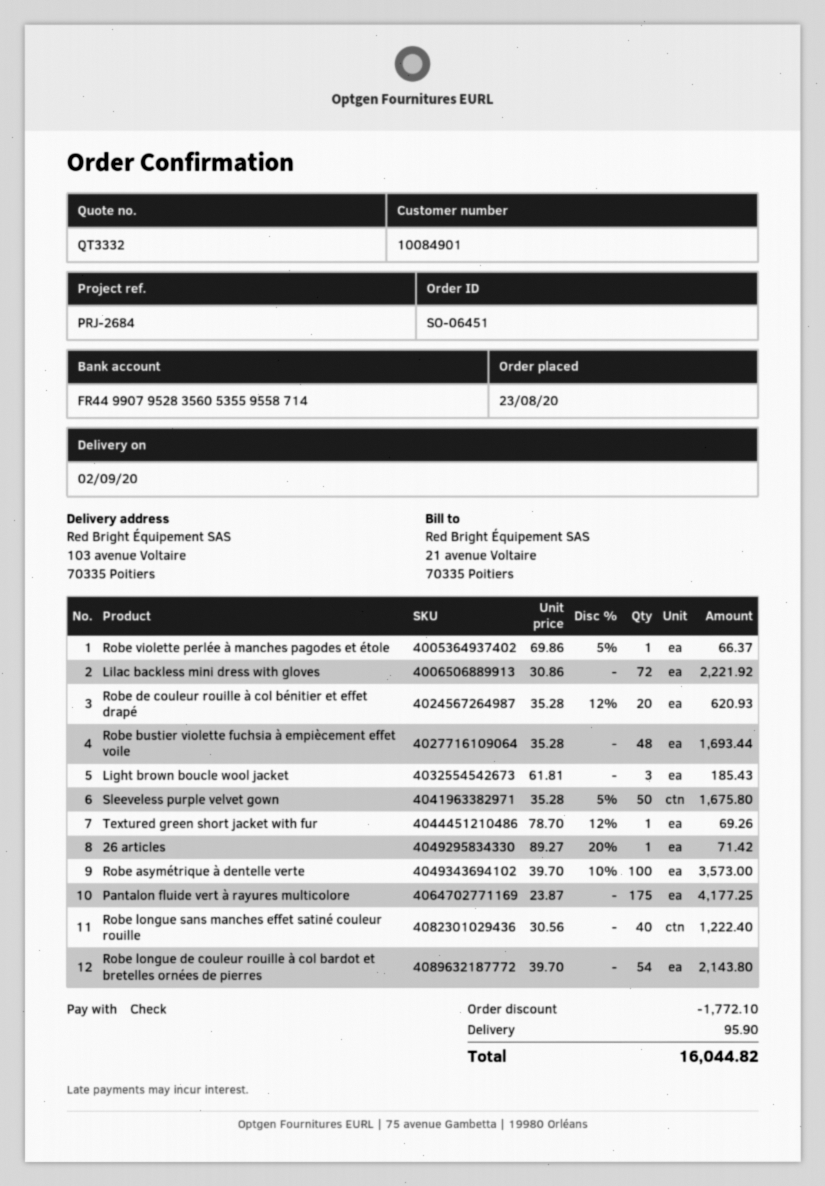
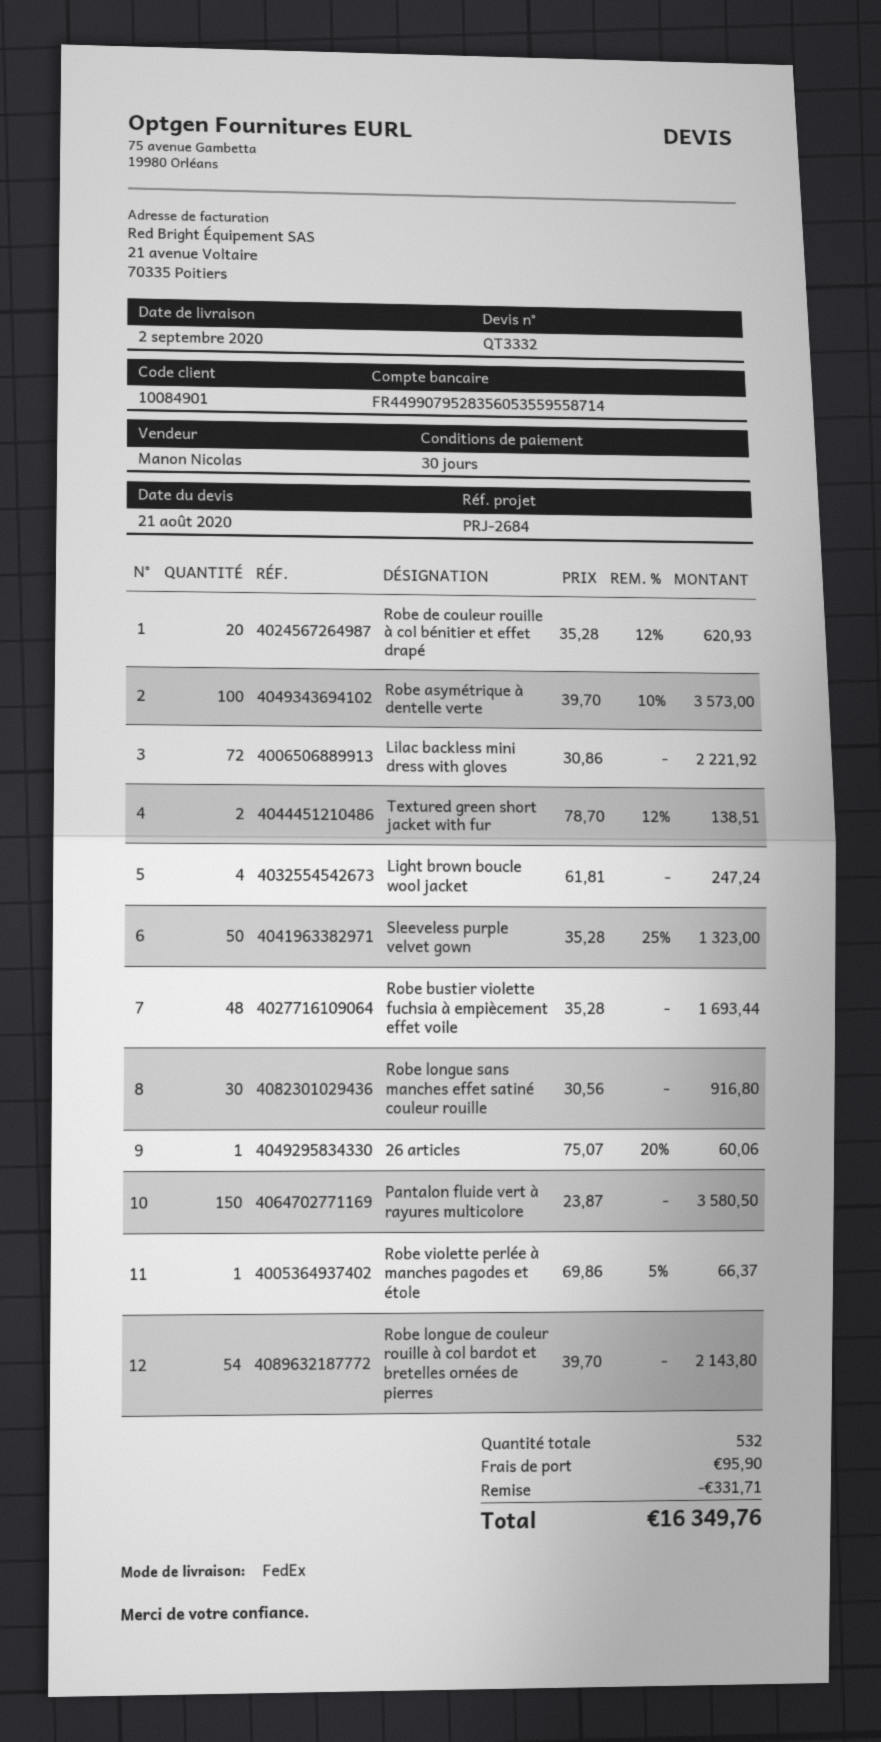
Light brown boucle wool jacket: 3 x 61.81 = 185.43 -> 4 x 61.81 = 247.24
Sleeveless purple velvet gown: 50 x 35.28 - 5% = 1675.80 -> 50 x 35.28 - 25% = 1323.00
Textured green short jacket with fur: 1 x 78.70 - 12% = 69.26 -> 2 x 78.70 - 12% = 138.51
26 articles: 1 x 89.27 - 20% = 71.42 -> 1 x 75.07 - 20% = 60.06
Pantalon fluide vert à rayures multicolore: 175 x 23.87 = 4177.25 -> 150 x 23.87 = 3580.50
Robe longue sans manches effet satiné couleur rouille: 40 x 30.56 = 1222.40 -> 30 x 30.56 = 916.80
discount: 1772.10 -> 331.71
total: 16044.82 -> 16349.76

